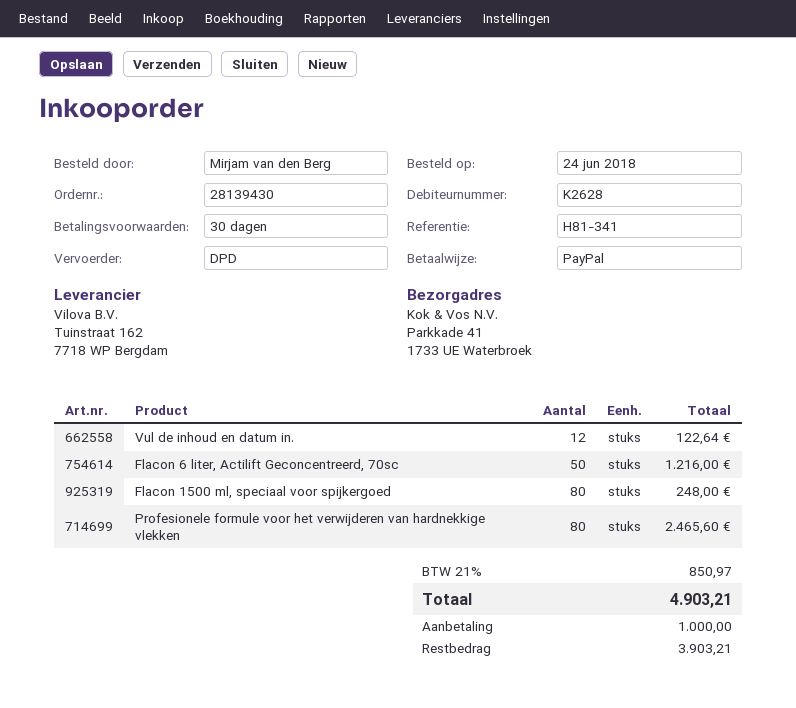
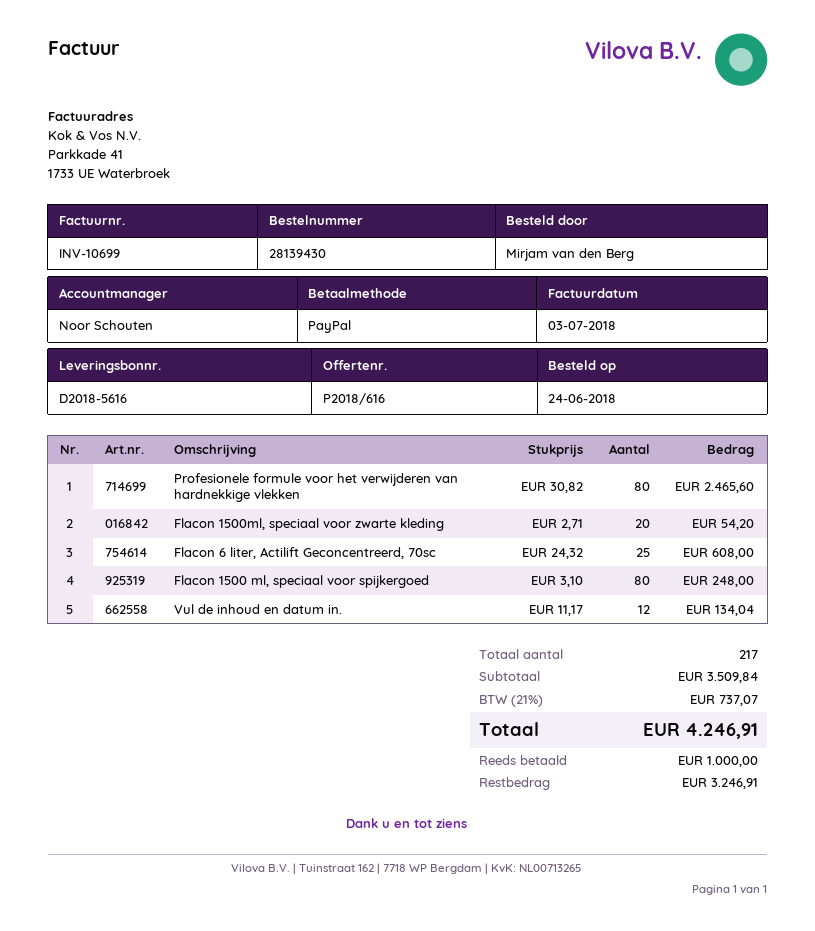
Vul de inhoud en datum in.: 12 for 122.64 -> 12 for 134.04
Flacon 6 liter, Actilift Geconcentreerd, 70sc: 50 for 1216.00 -> 25 for 608.00
Flacon 1500ml, speciaal voor zwarte kleding: none -> 20 for 54.20
tax: 21% = 850.97 -> 21% = 737.07
total: 4903.21 -> 4246.91
balance: 3903.21 -> 3246.91

